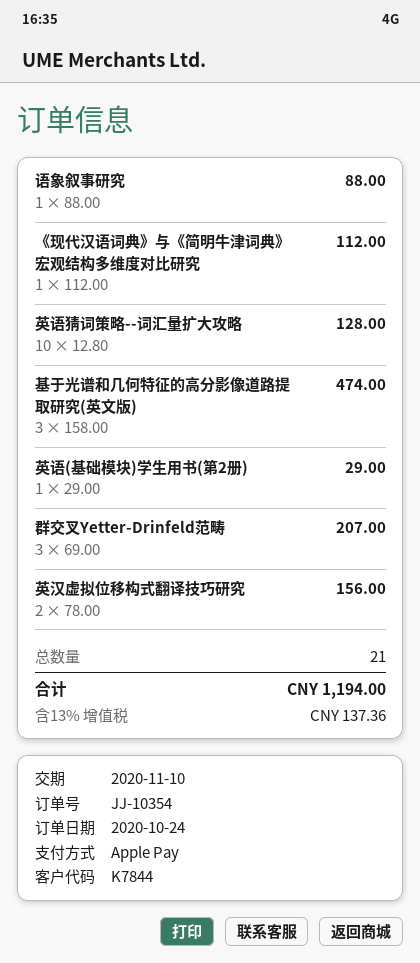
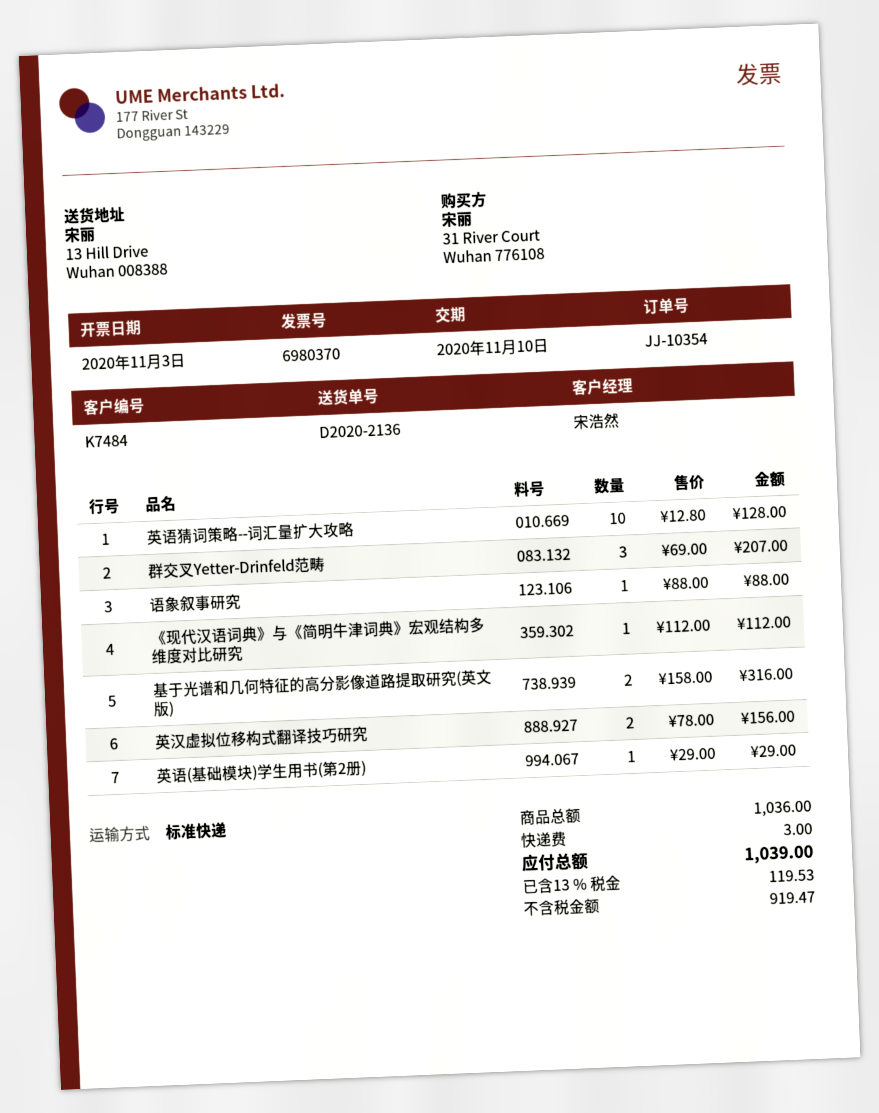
customer number: K7844 -> K7484
基于光谱和几何特征的高分影像道路提取研究(英文版): 3 x 158.00 = 474.00 -> 2 x 158.00 = 316.00
shipping: none -> 3.00
tax: 13% = 137.36 -> 13% = 119.53
total: 1194.00 -> 1039.00

